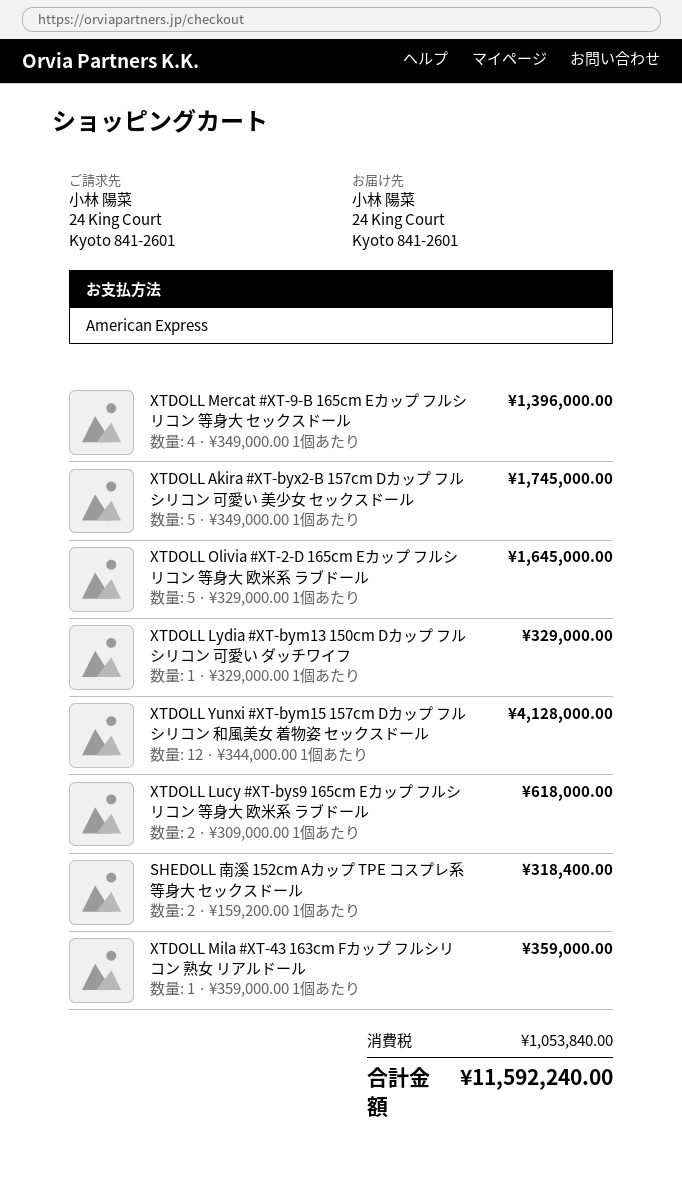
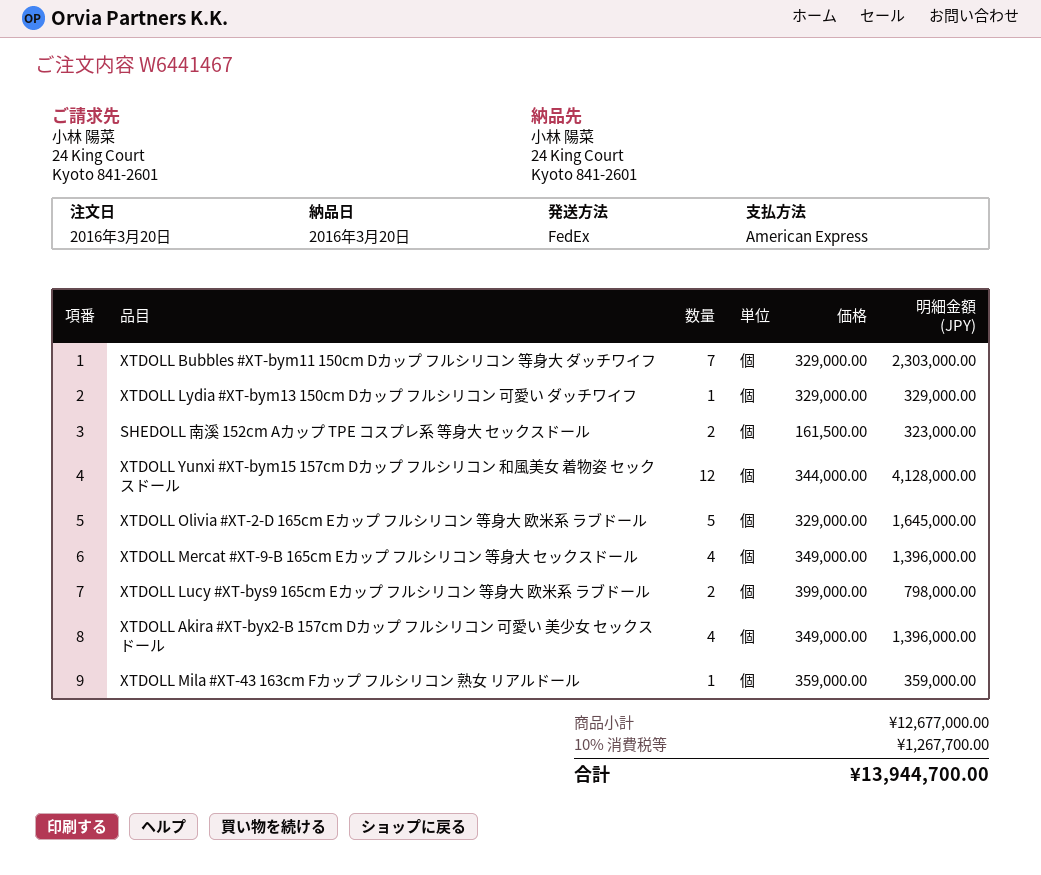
XTDOLL Akira #XT-byx2-B 157cm Dカップ フルシリコン 可愛い 美少女 セックスドール: 5 x 349000.00 = 1745000.00 -> 4 x 349000.00 = 1396000.00
XTDOLL Lucy #XT-bys9 165cm Eカップ フルシリコン 等身大 欧米系 ラブドール: 2 x 309000.00 = 618000.00 -> 2 x 399000.00 = 798000.00
SHEDOLL 南溪 152cm Aカップ TPE コスプレ系 等身大 セックスドール: 2 x 159200.00 = 318400.00 -> 2 x 161500.00 = 323000.00
XTDOLL Bubbles #XT-bym11 150cm Dカップ フルシリコン 等身大 ダッチワイフ: none -> 7 x 329000.00 = 2303000.00
tax: 1053840.00 -> 1267700.00
total: 11592240.00 -> 13944700.00

